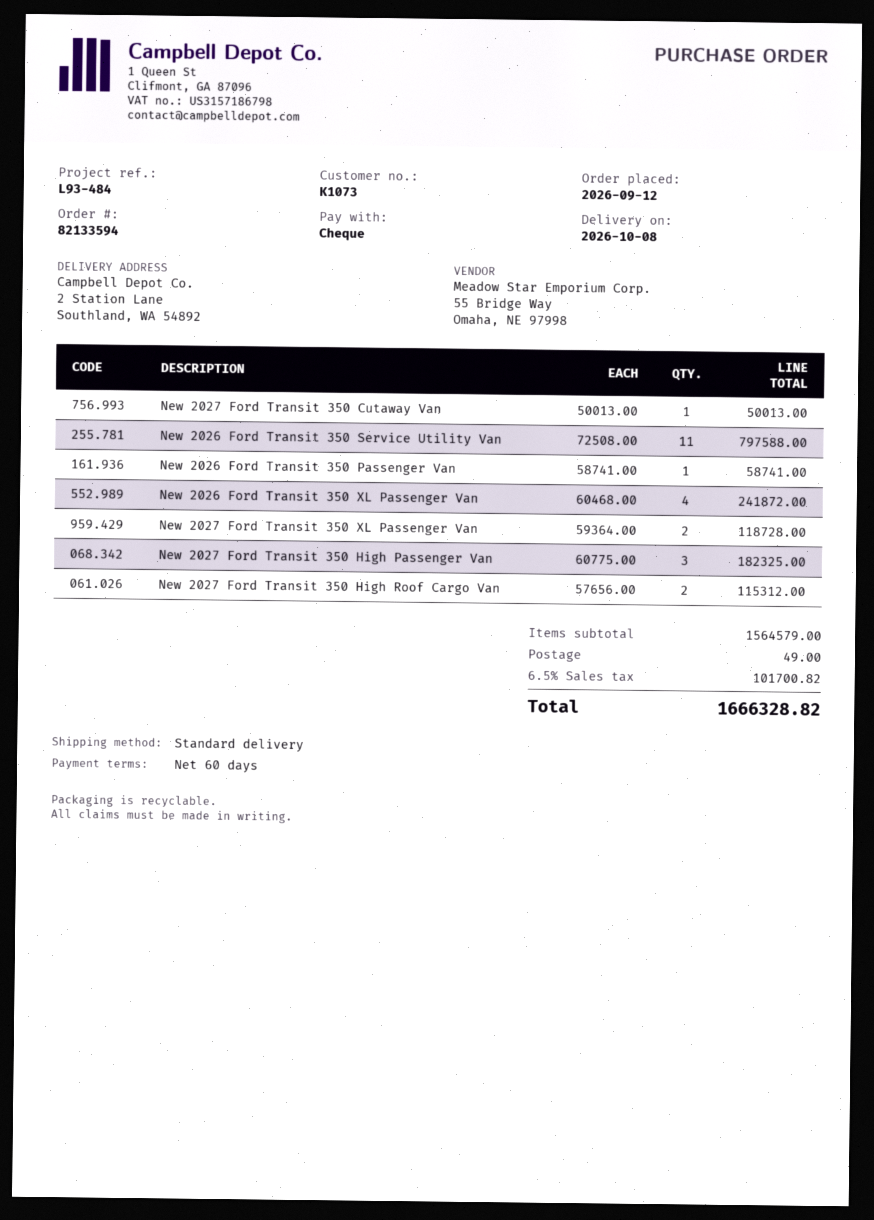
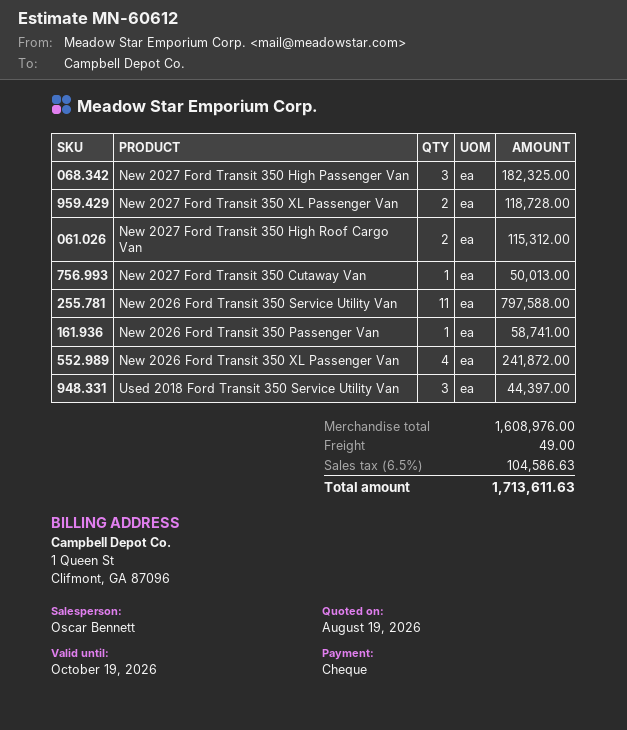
Used 2018 Ford Transit 350 Service Utility Van: none -> 3 for 44397.00
subtotal: 1564579.00 -> 1608976.00
tax: 6.5% = 101700.82 -> 6.5% = 104586.63
total: 1666328.82 -> 1713611.63

